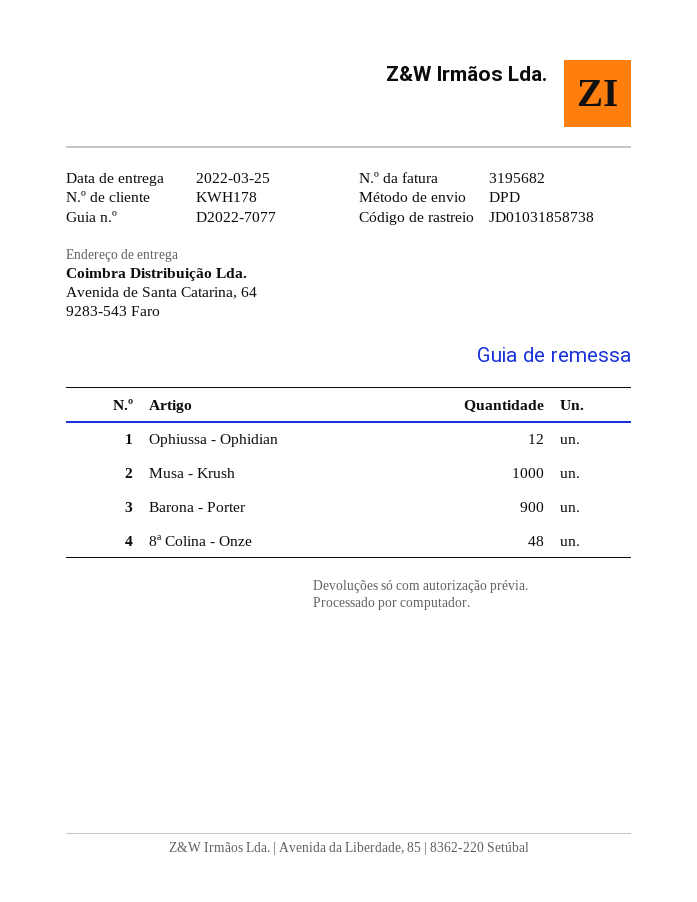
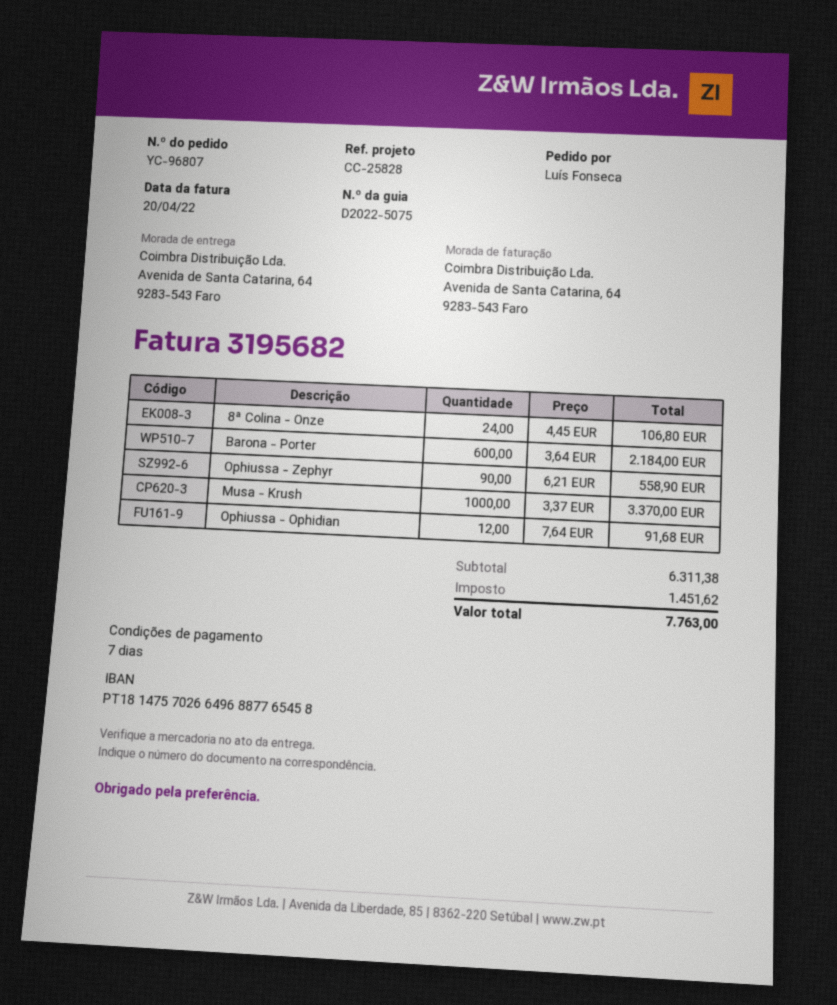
delivery note number: D2022-7077 -> D2022-5075
Barona - Porter: 900 -> 600
8ª Colina - Onze: 48 -> 24
Ophiussa - Zephyr: none -> 90

